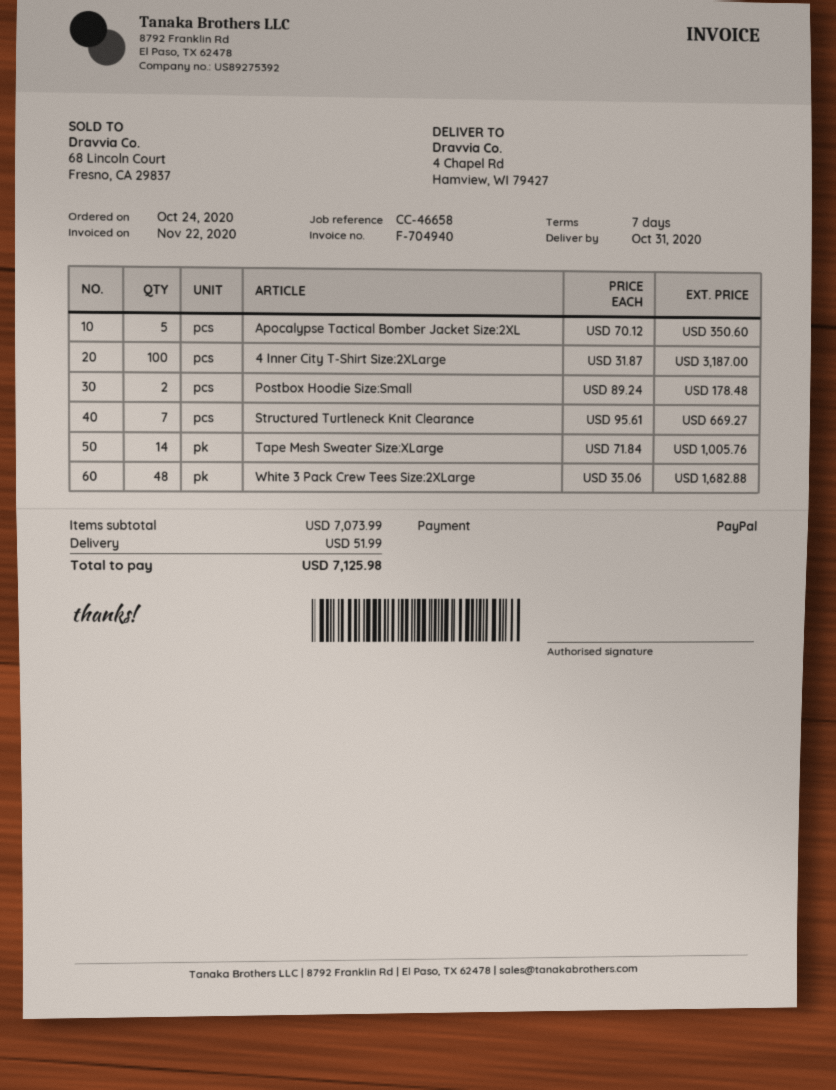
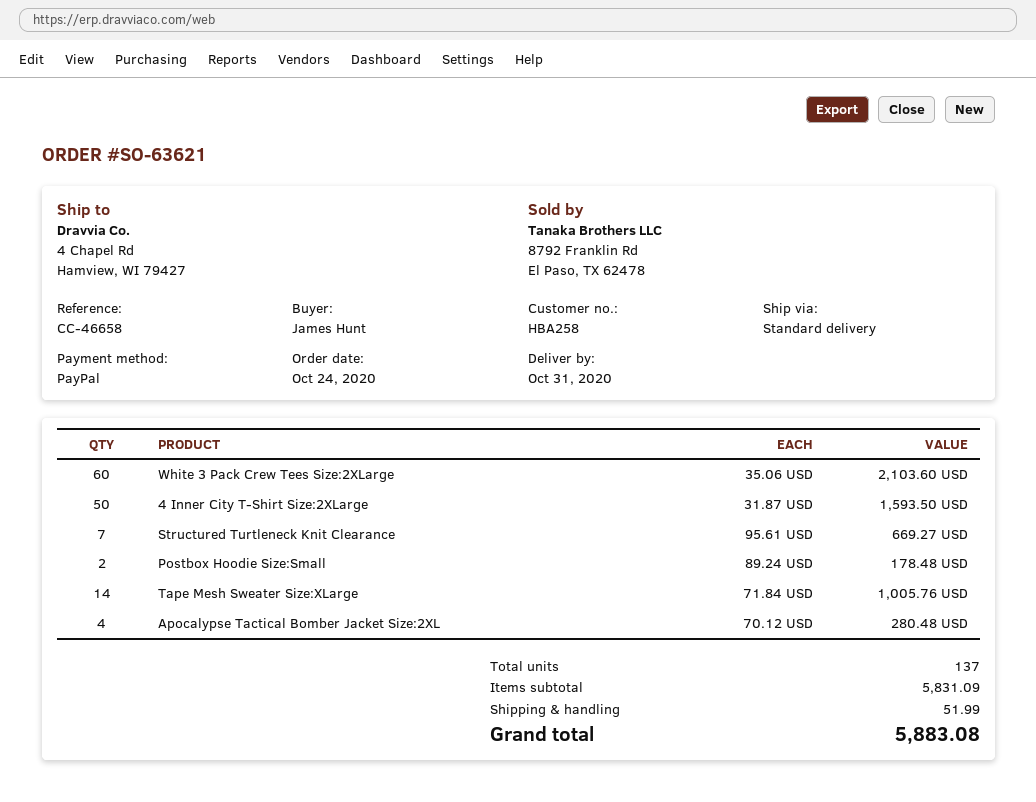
Apocalypse Tactical Bomber Jacket Size:2XL: 5 x 70.12 = 350.60 -> 4 x 70.12 = 280.48
4 Inner City T-Shirt Size:2XLarge: 100 x 31.87 = 3187.00 -> 50 x 31.87 = 1593.50
White 3 Pack Crew Tees Size:2XLarge: 48 x 35.06 = 1682.88 -> 60 x 35.06 = 2103.60
subtotal: 7073.99 -> 5831.09
total: 7125.98 -> 5883.08

